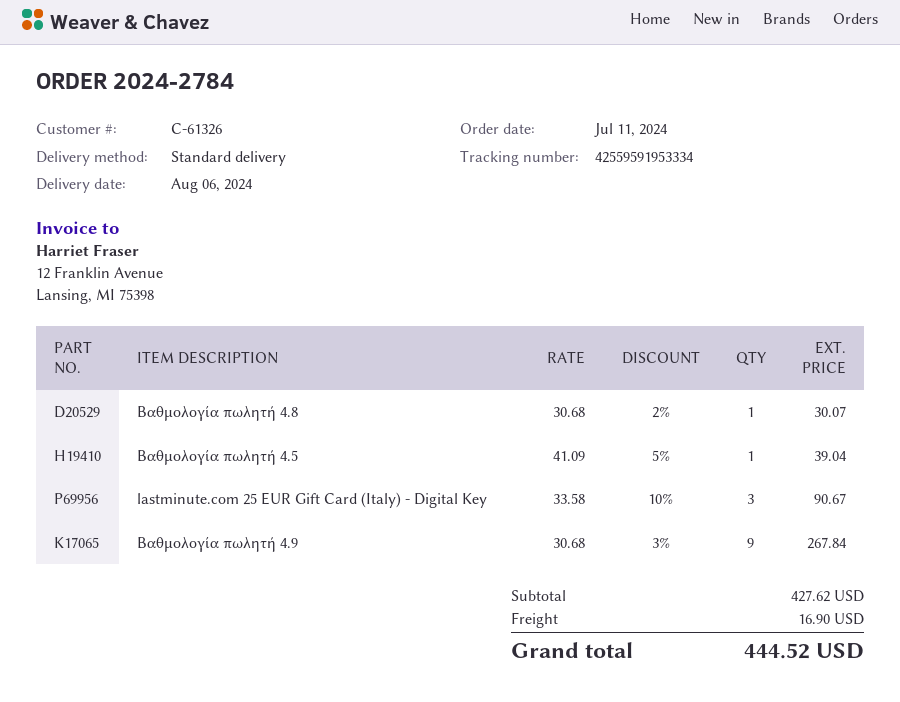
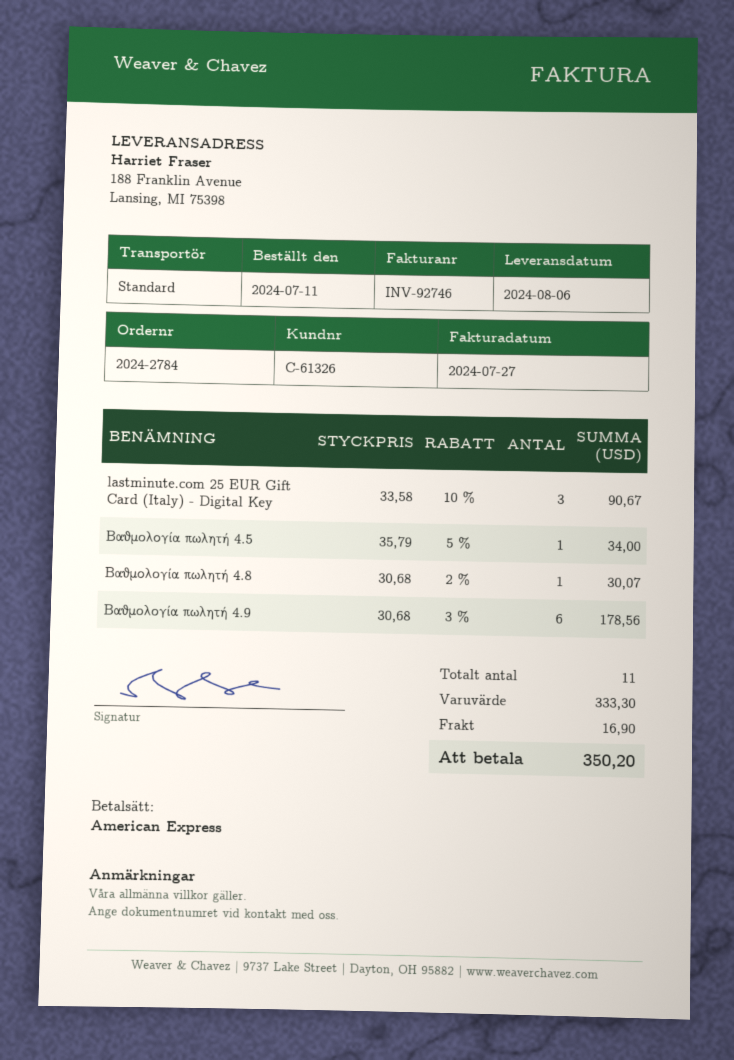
Βαθμολογία πωλητή 4.5: 1 x 41.09 - 5% = 39.04 -> 1 x 35.79 - 5% = 34.00
Βαθμολογία πωλητή 4.9: 9 x 30.68 - 3% = 267.84 -> 6 x 30.68 - 3% = 178.56
subtotal: 427.62 -> 333.30
total: 444.52 -> 350.20

